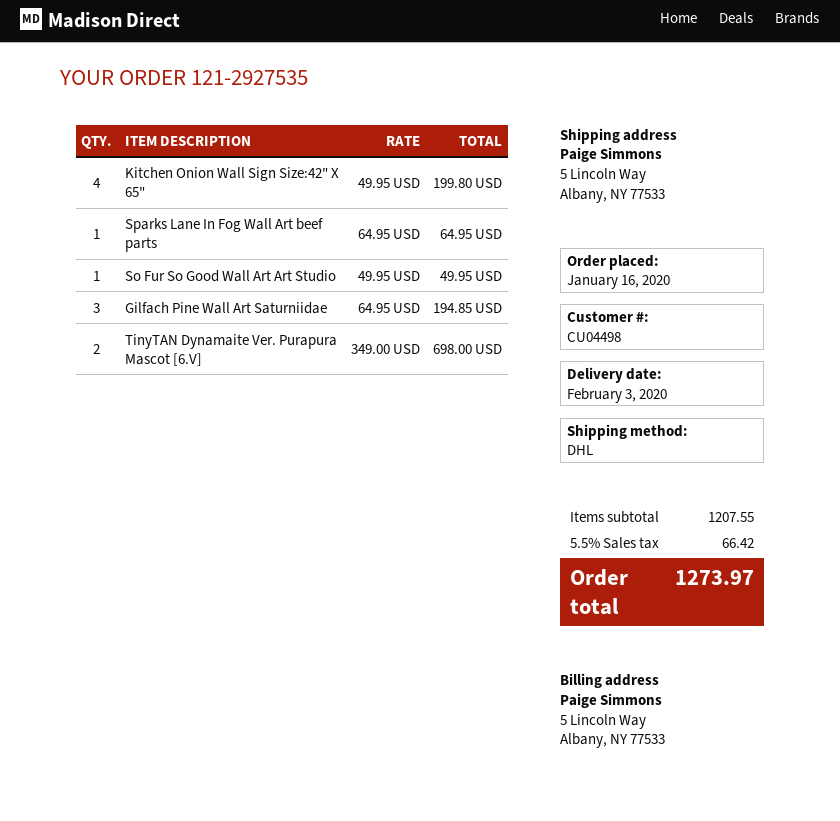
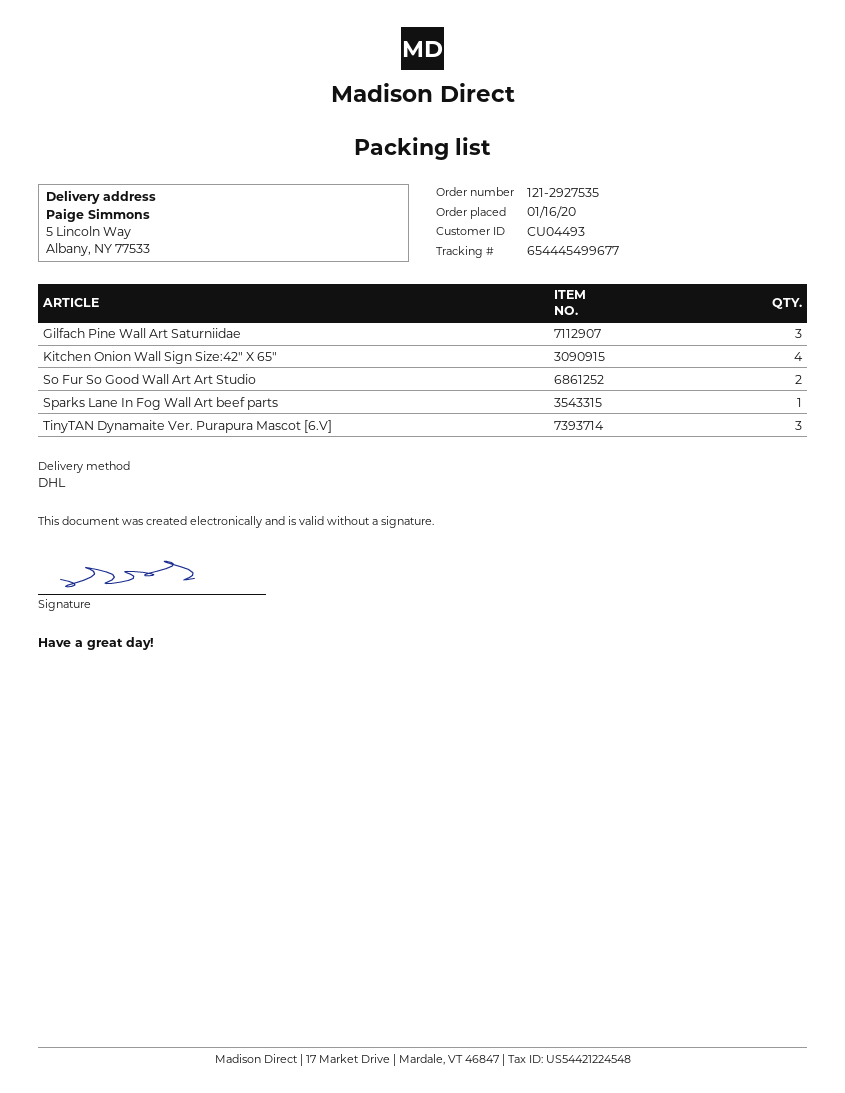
customer number: CU04498 -> CU04493
So Fur So Good Wall Art Art Studio: 1 -> 2
TinyTAN Dynamaite Ver. Purapura Mascot [6.V]: 2 -> 3

